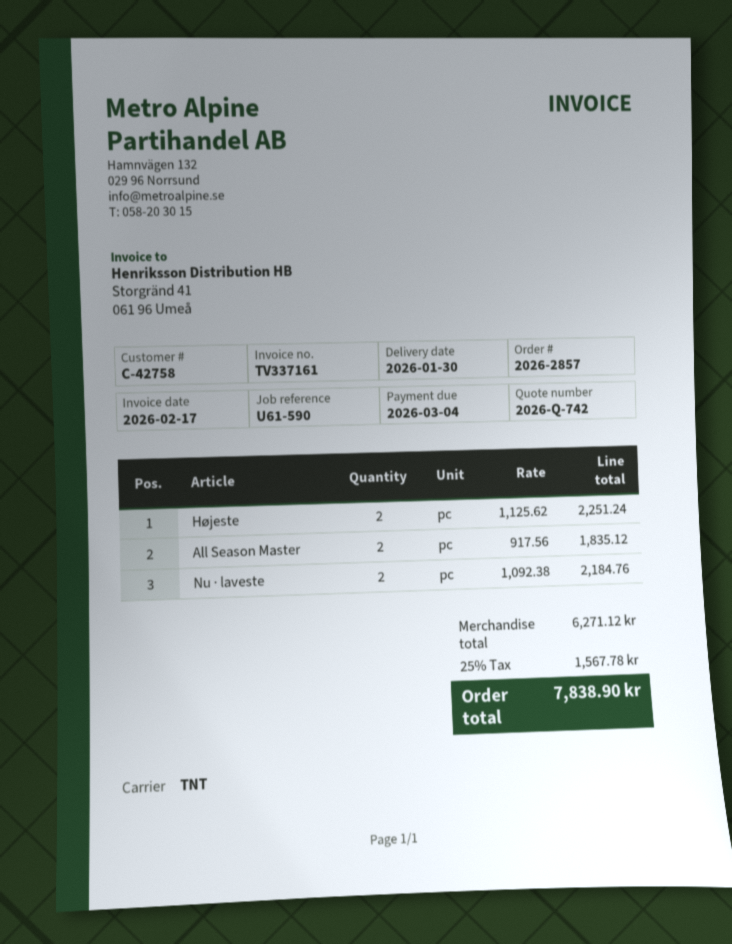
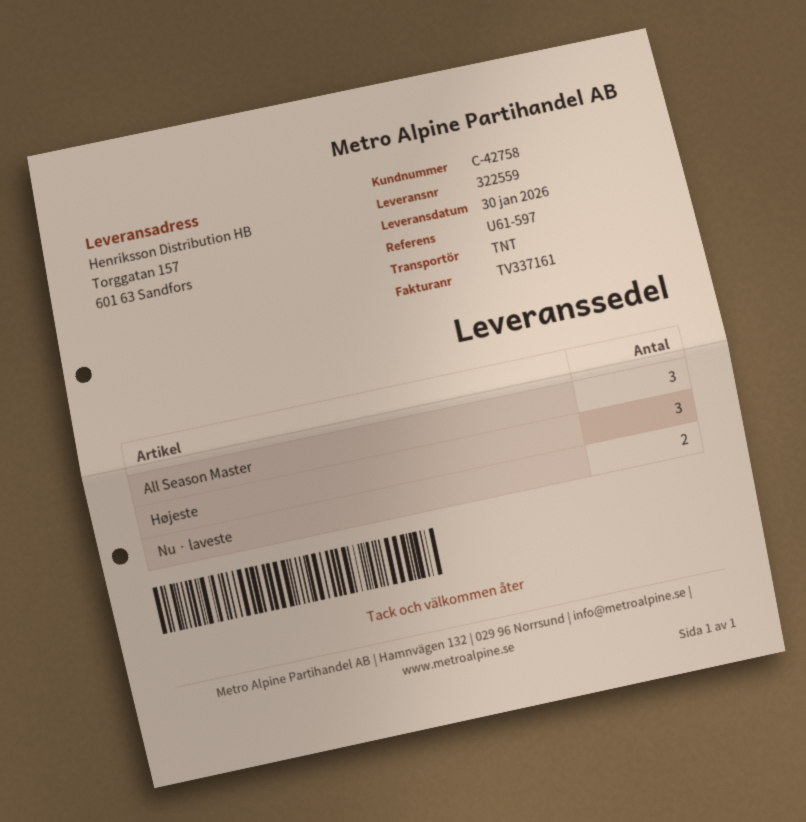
reference: U61-590 -> U61-597
Højeste: 2 -> 3
All Season Master: 2 -> 3

